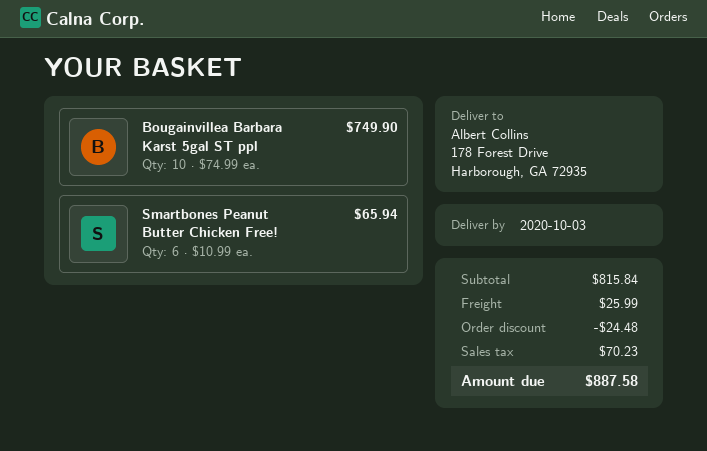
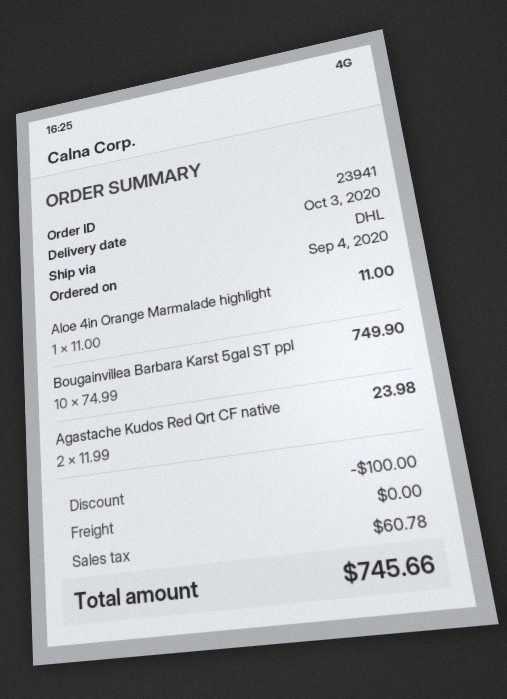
Smartbones Peanut Butter Chicken Free!: 6 x 10.99 = 65.94 -> none
Aloe 4in Orange Marmalade highlight: none -> 1 x 11.00 = 11.00
Agastache Kudos Red Qrt CF native: none -> 2 x 11.99 = 23.98
discount: 24.48 -> 100.00
shipping: 25.99 -> 0.00
tax: 70.23 -> 60.78
total: 887.58 -> 745.66

